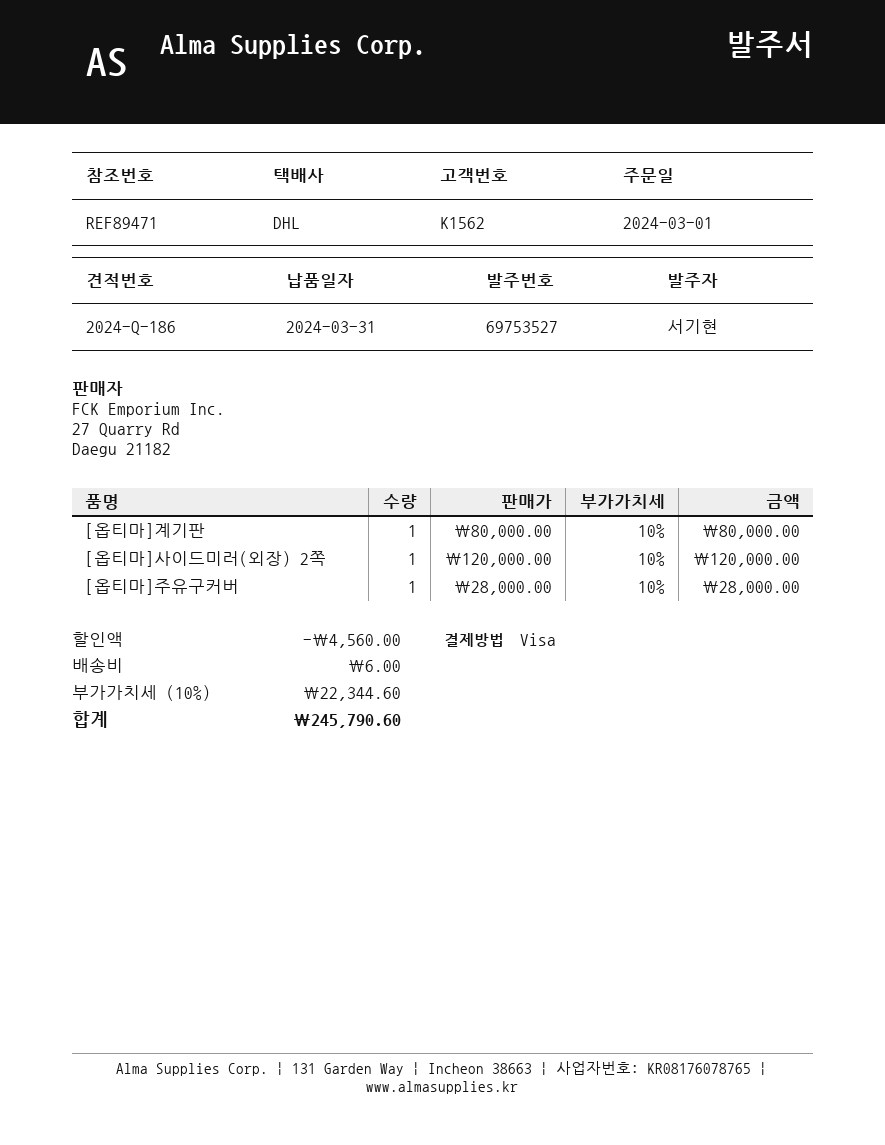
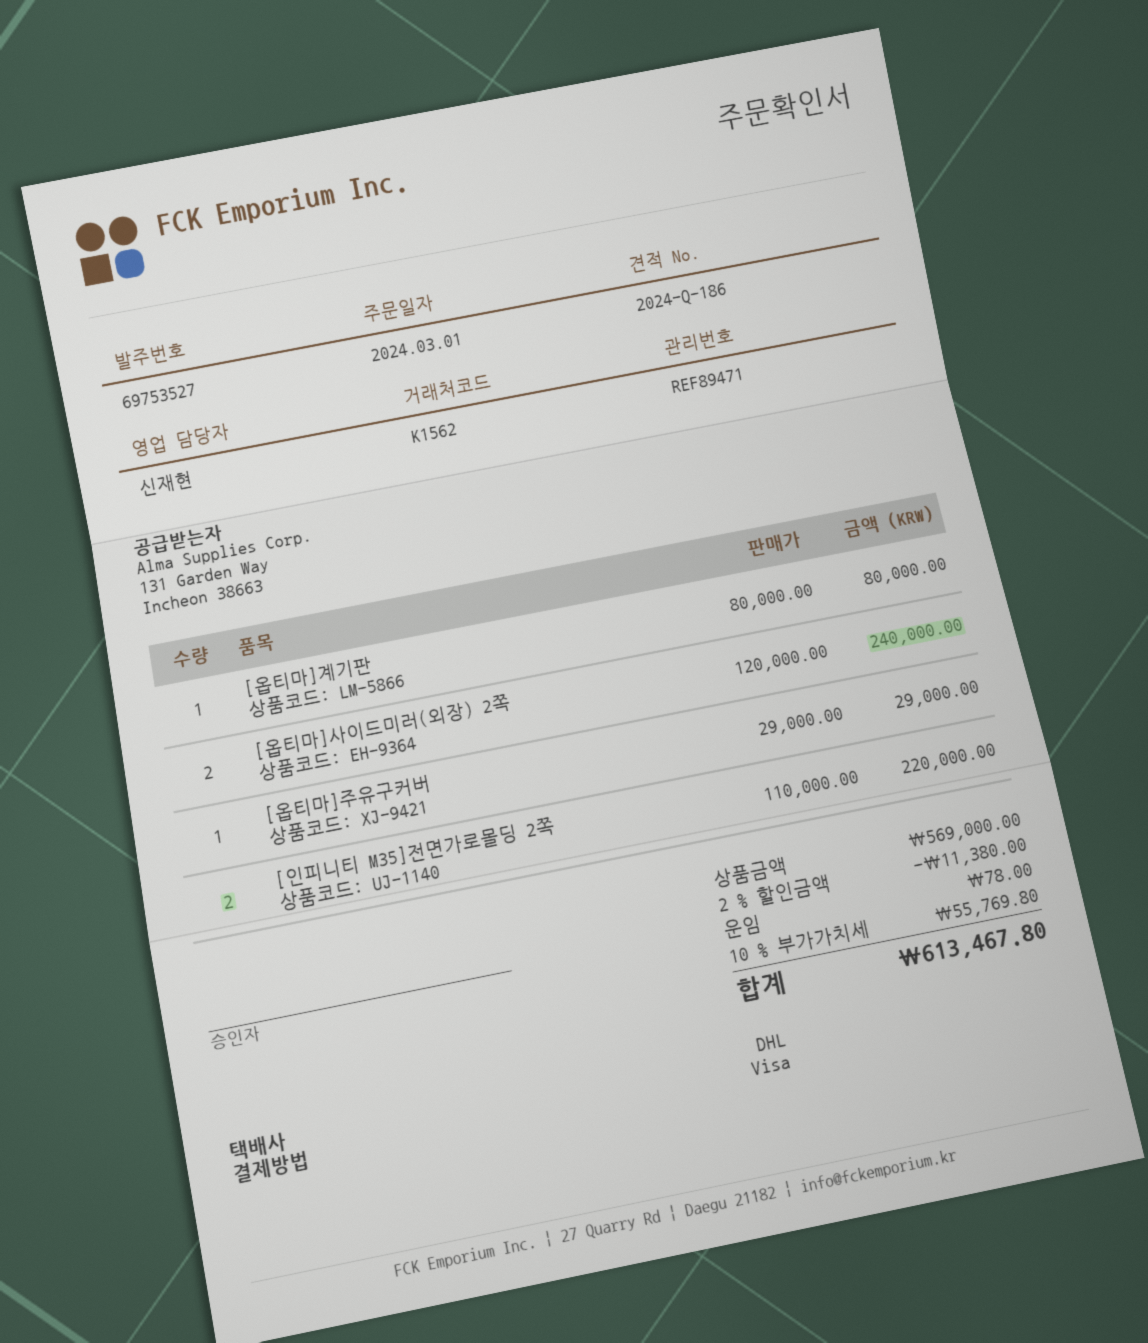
[옵티마]사이드미러(외장) 2쪽: 1 x 120000.00 = 120000.00 -> 2 x 120000.00 = 240000.00
[옵티마]주유구커버: 1 x 28000.00 = 28000.00 -> 1 x 29000.00 = 29000.00
[인피니티 M35]전면가로몰딩 2쪽: none -> 2 x 110000.00 = 220000.00
discount: 4560.00 -> 11380.00
shipping: 6.00 -> 78.00
tax: 10% = 22344.60 -> 10% = 55769.80
total: 245790.60 -> 613467.80

